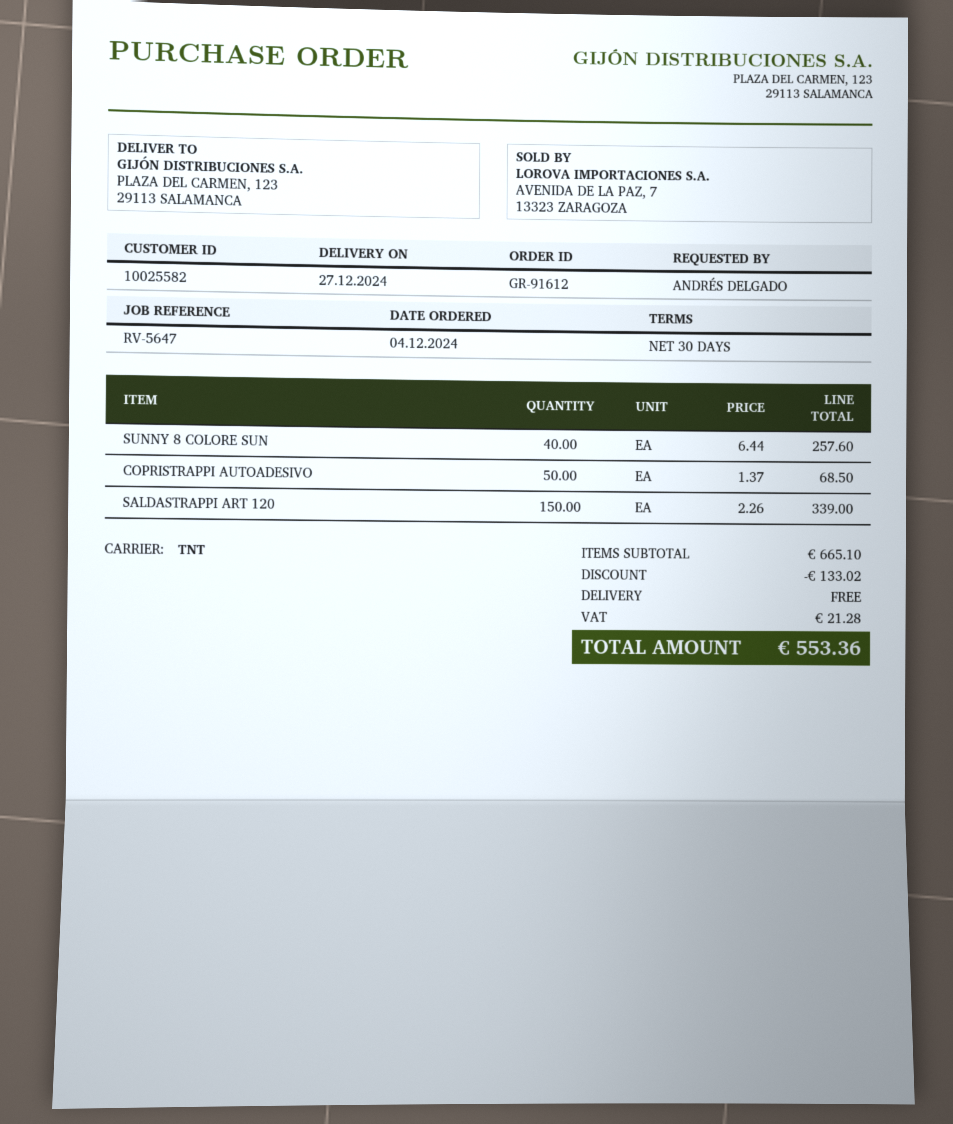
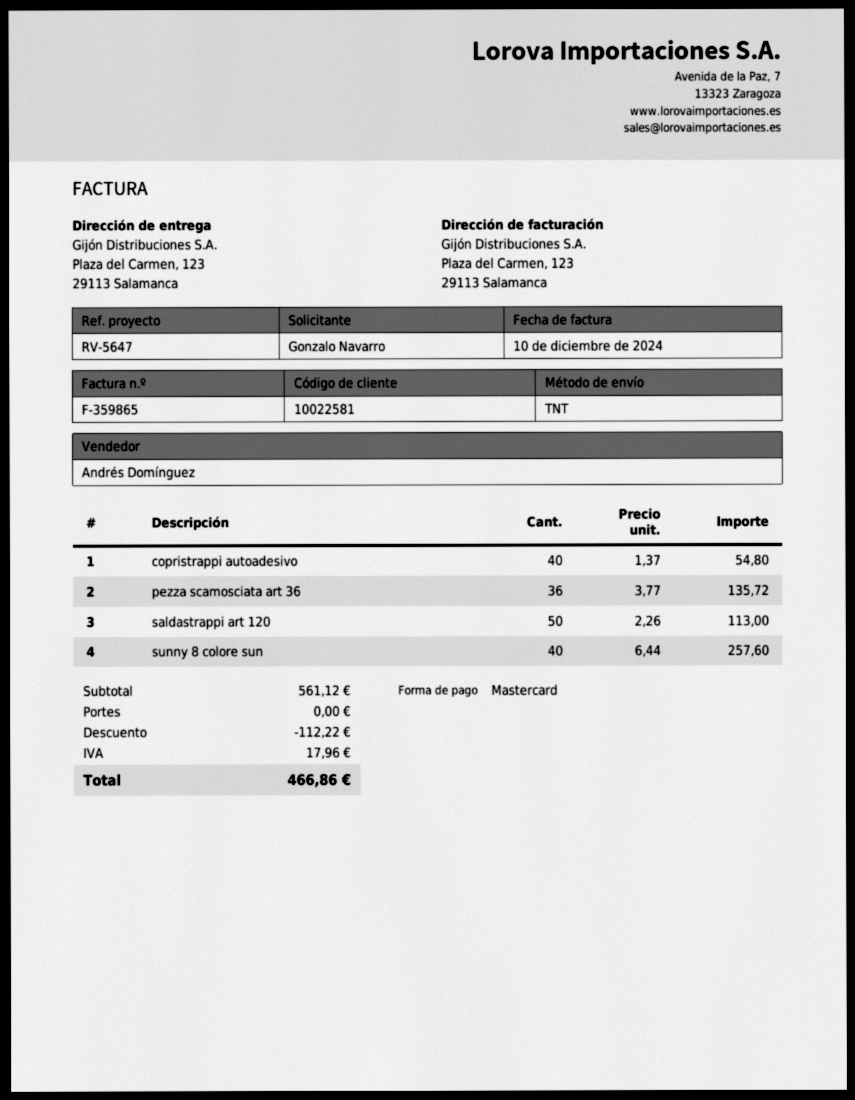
customer number: 10025582 -> 10022581
ordered by: ANDRÉS DELGADO -> Gonzalo Navarro
COPRISTRAPPI AUTOADESIVO: 50 x 1.37 = 68.50 -> 40 x 1.37 = 54.80
SALDASTRAPPI ART 120: 150 x 2.26 = 339.00 -> 50 x 2.26 = 113.00
pezza scamosciata art 36: none -> 36 x 3.77 = 135.72
subtotal: 665.10 -> 561.12
discount: 133.02 -> 112.22
tax: 21.28 -> 17.96
total: 553.36 -> 466.86

